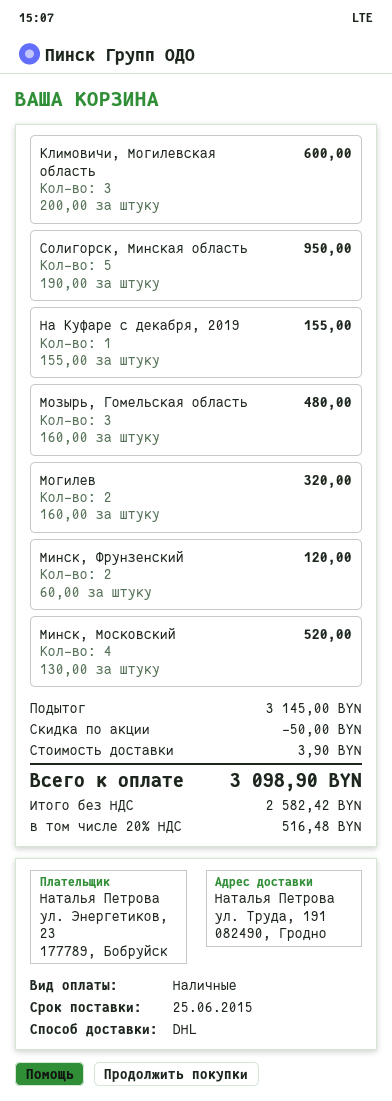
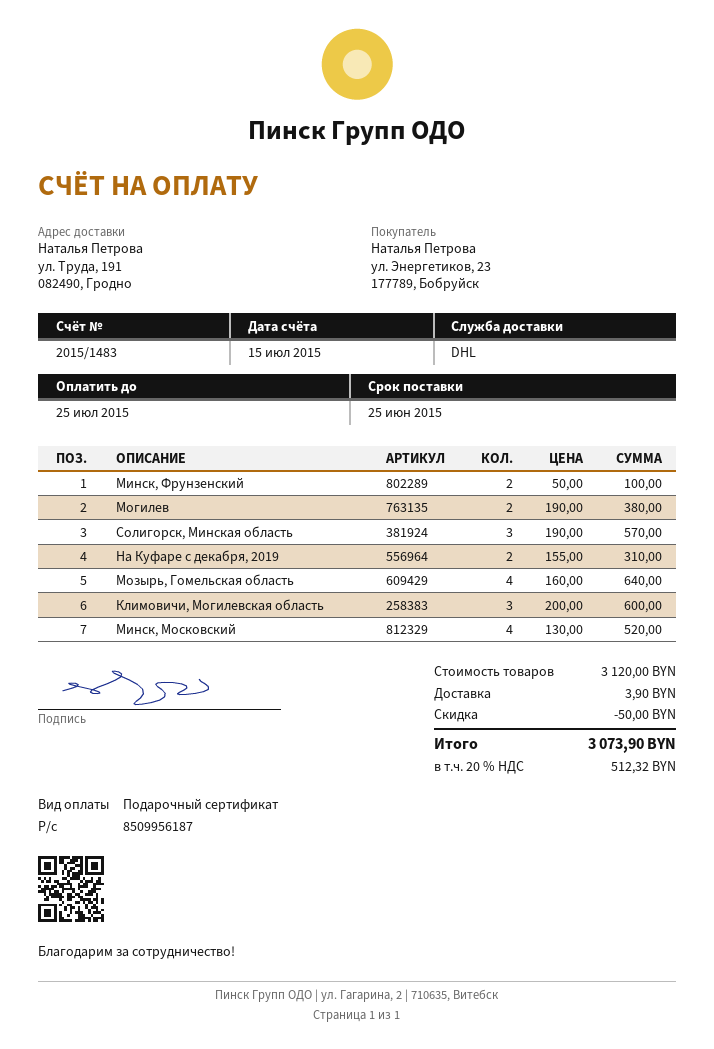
payment method: cash -> gift card
Солигорск, Минская область: 5 x 190.00 = 950.00 -> 3 x 190.00 = 570.00
На Куфаре с декабря, 2019: 1 x 155.00 = 155.00 -> 2 x 155.00 = 310.00
Мозырь, Гомельская область: 3 x 160.00 = 480.00 -> 4 x 160.00 = 640.00
Могилев: 2 x 160.00 = 320.00 -> 2 x 190.00 = 380.00
Минск, Фрунзенский: 2 x 60.00 = 120.00 -> 2 x 50.00 = 100.00
subtotal: 3145.00 -> 3120.00
tax: 20% = 516.48 -> 20% = 512.32
total: 3098.90 -> 3073.90

